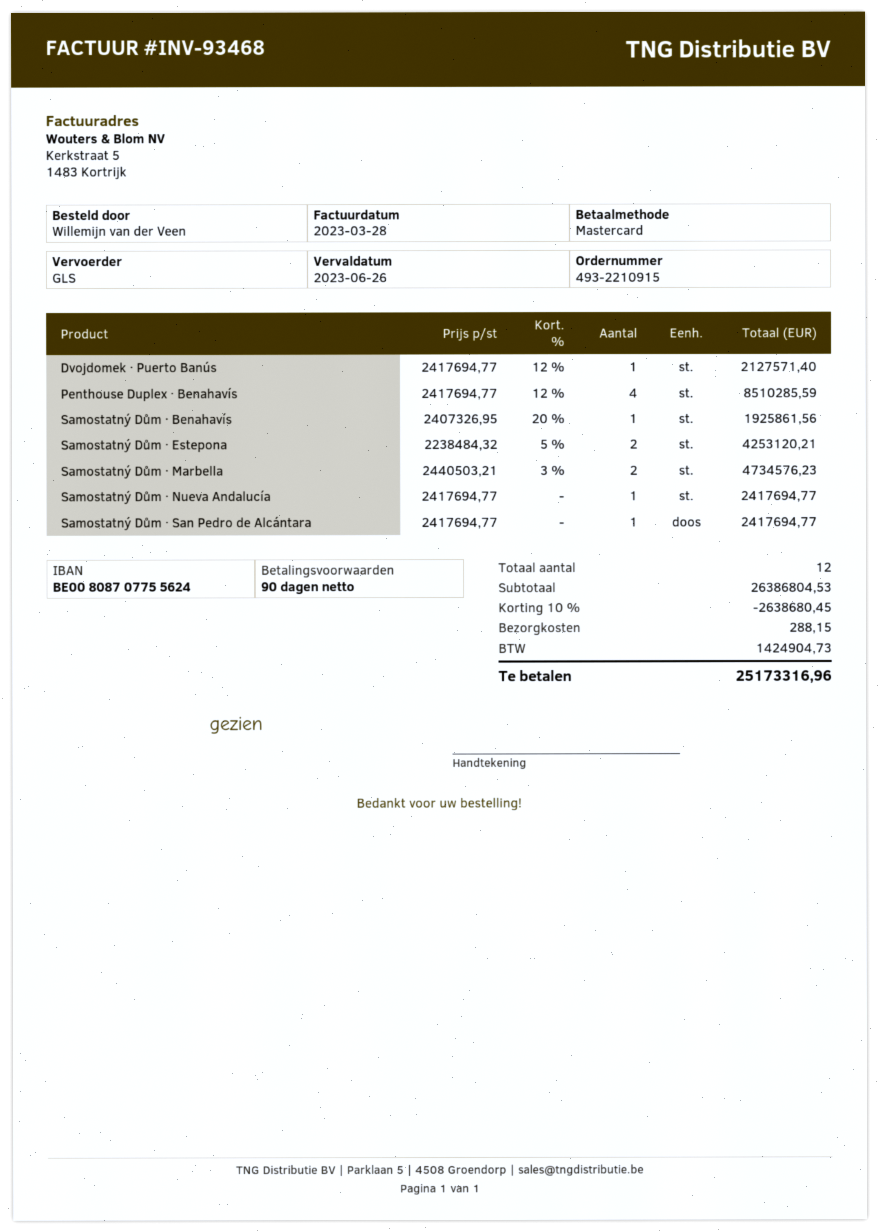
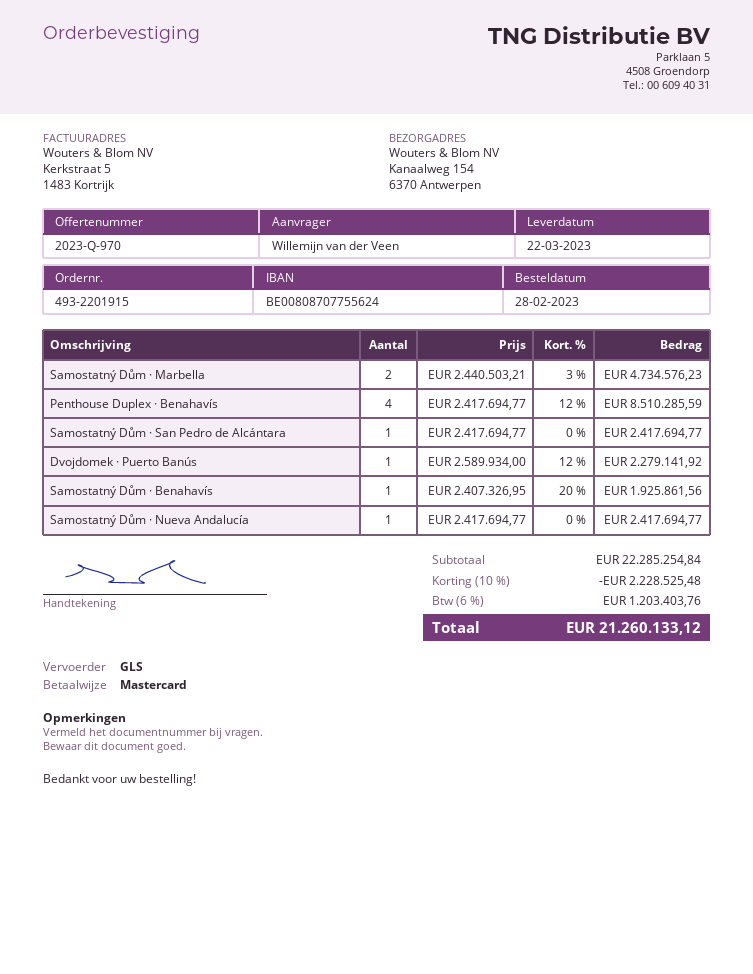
order number: 493-2210915 -> 493-2201915
Dvojdomek · Puerto Banús: 1 x 2417694.77 - 12% = 2127571.40 -> 1 x 2589934.00 - 12% = 2279141.92
Samostatný Dům · Estepona: 2 x 2238484.32 - 5% = 4253120.21 -> none
subtotal: 26386804.53 -> 22285254.84
discount: 10% = 2638680.45 -> 10% = 2228525.48
shipping: 288.15 -> none
tax: 1424904.73 -> 1203403.76
total: 25173316.96 -> 21260133.12

